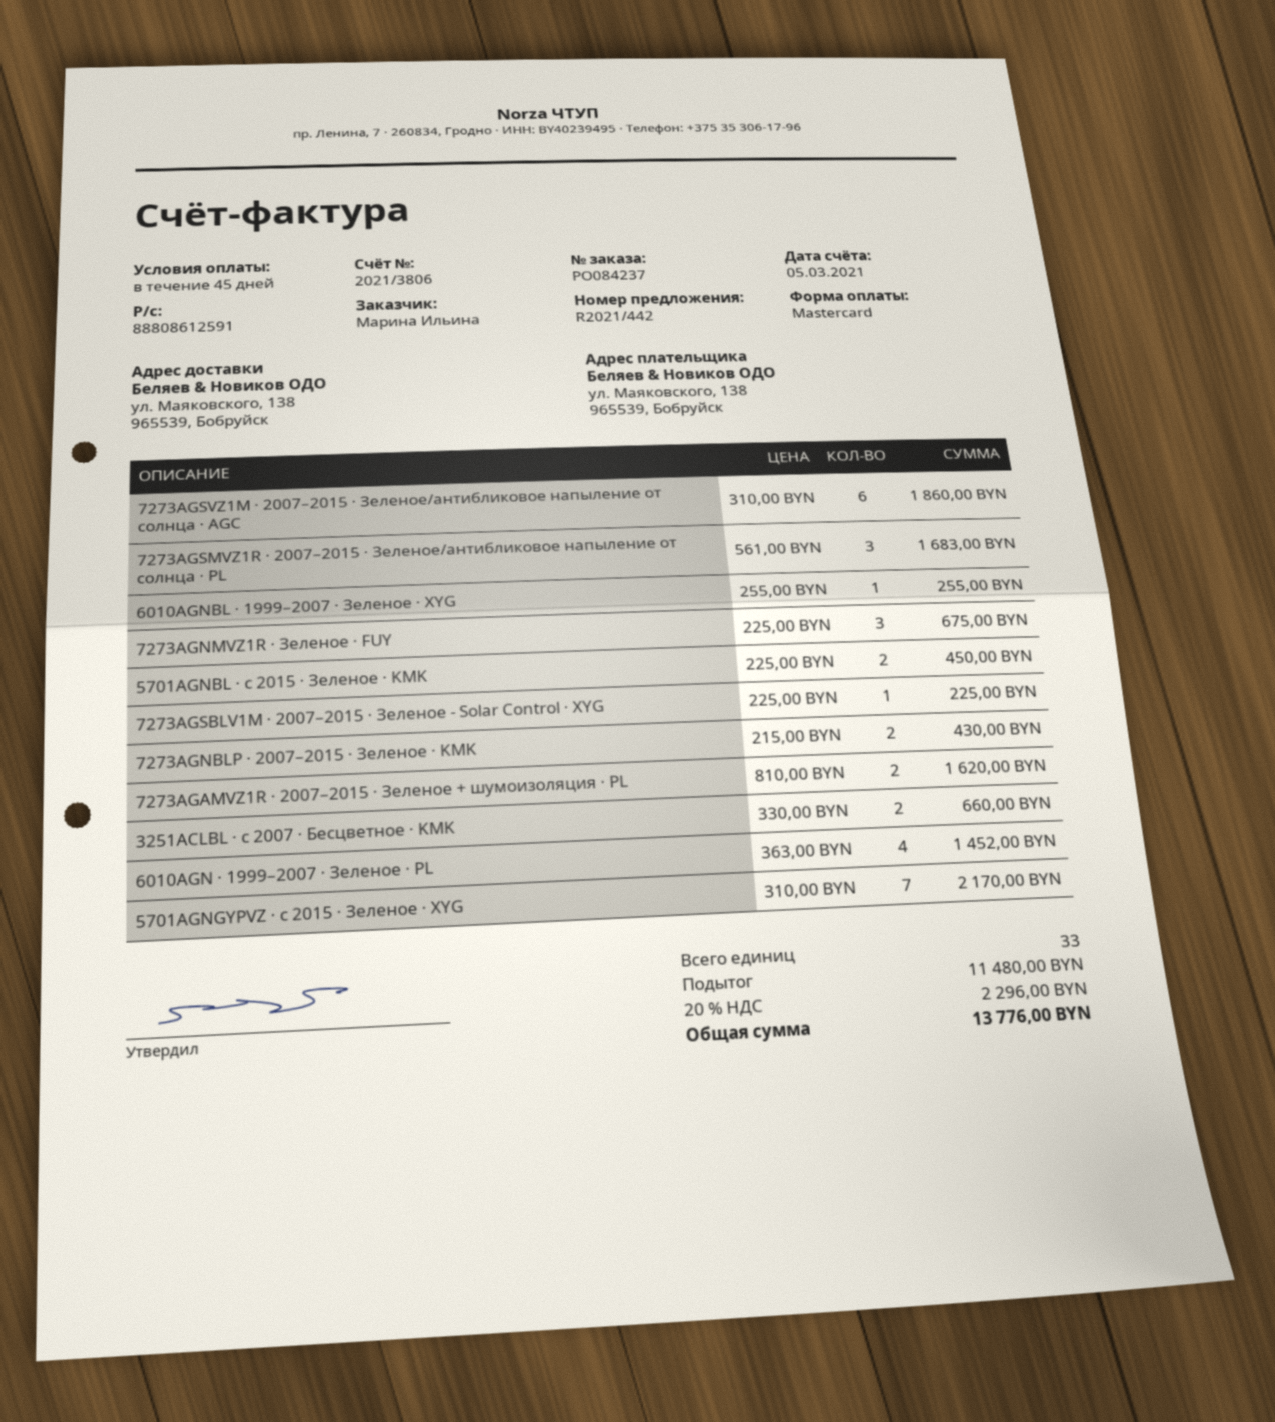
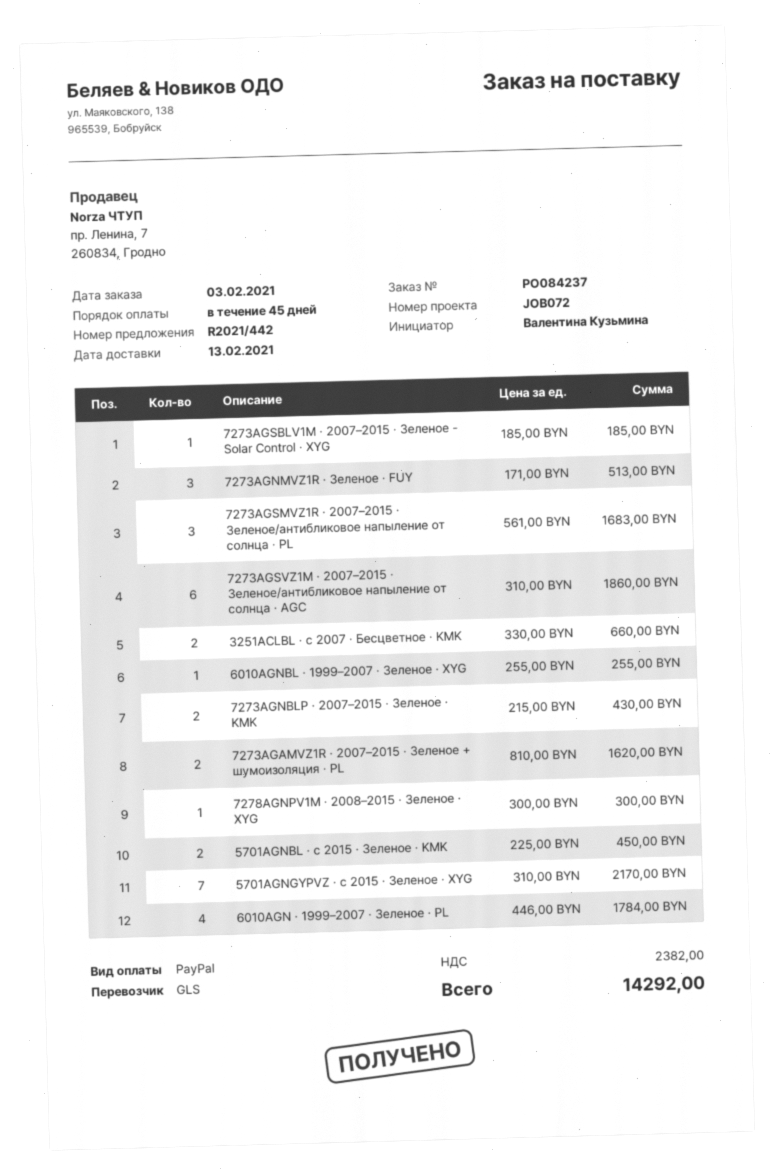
ordered by: Марина Ильина -> Валентина Кузьмина
payment method: Mastercard -> PayPal
7273AGNMVZ1R · Зеленое · FUY: 3 x 225.00 = 675.00 -> 3 x 171.00 = 513.00
7273AGSBLV1M · 2007–2015 · Зеленое - Solar Control · XYG: 1 x 225.00 = 225.00 -> 1 x 185.00 = 185.00
6010AGN · 1999–2007 · Зеленое · PL: 4 x 363.00 = 1452.00 -> 4 x 446.00 = 1784.00
7278AGNPV1M · 2008–2015 · Зеленое · XYG: none -> 1 x 300.00 = 300.00
tax: 2296.00 -> 2382.00
total: 13776.00 -> 14292.00

